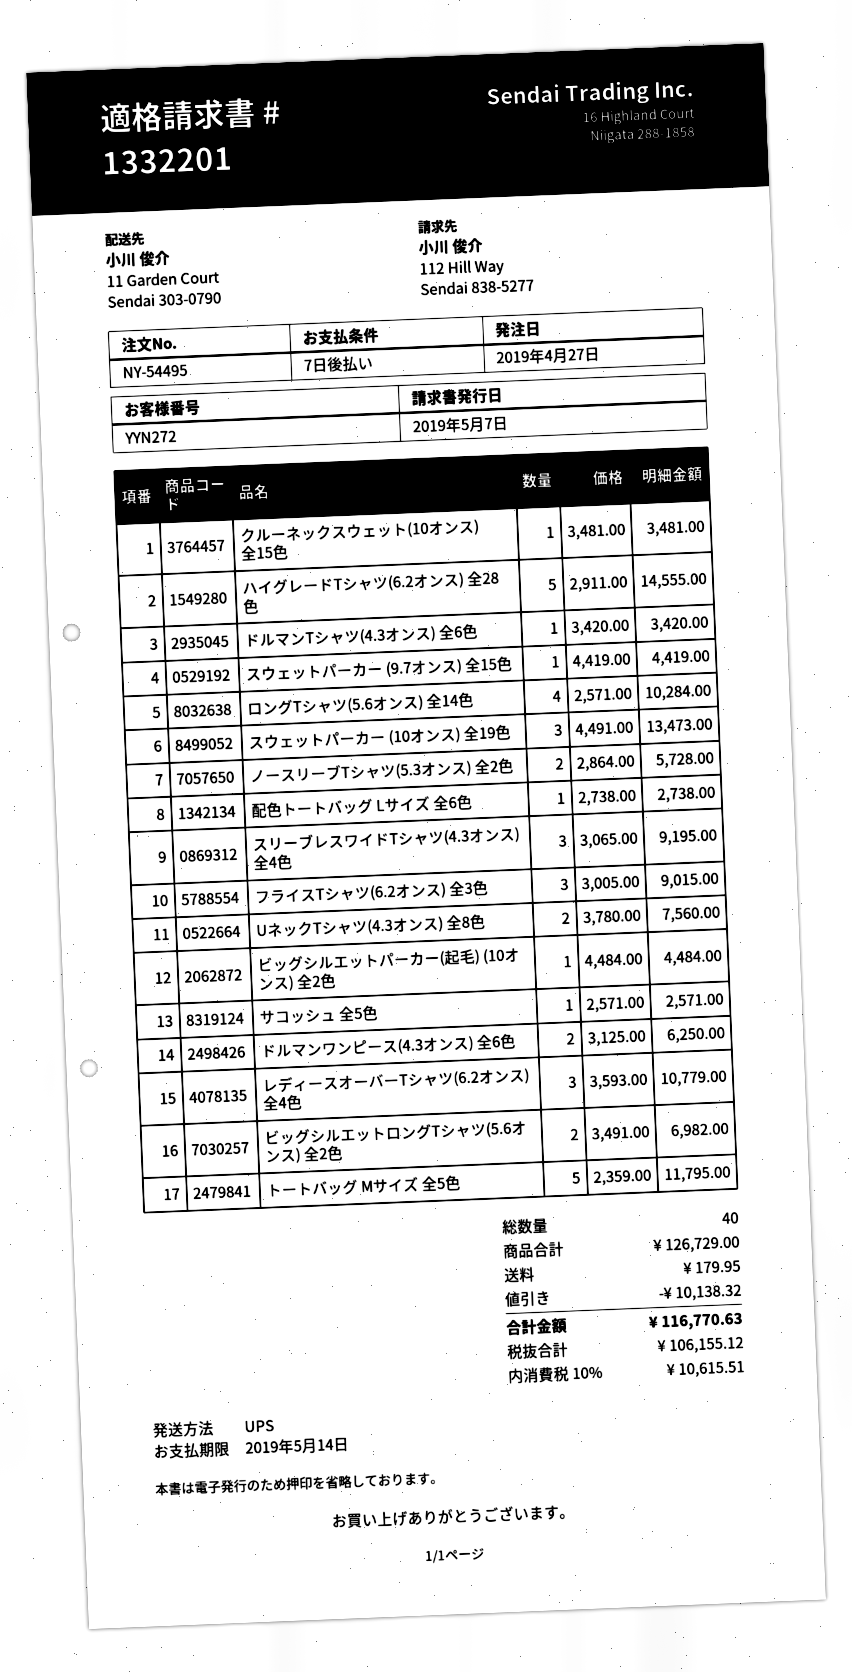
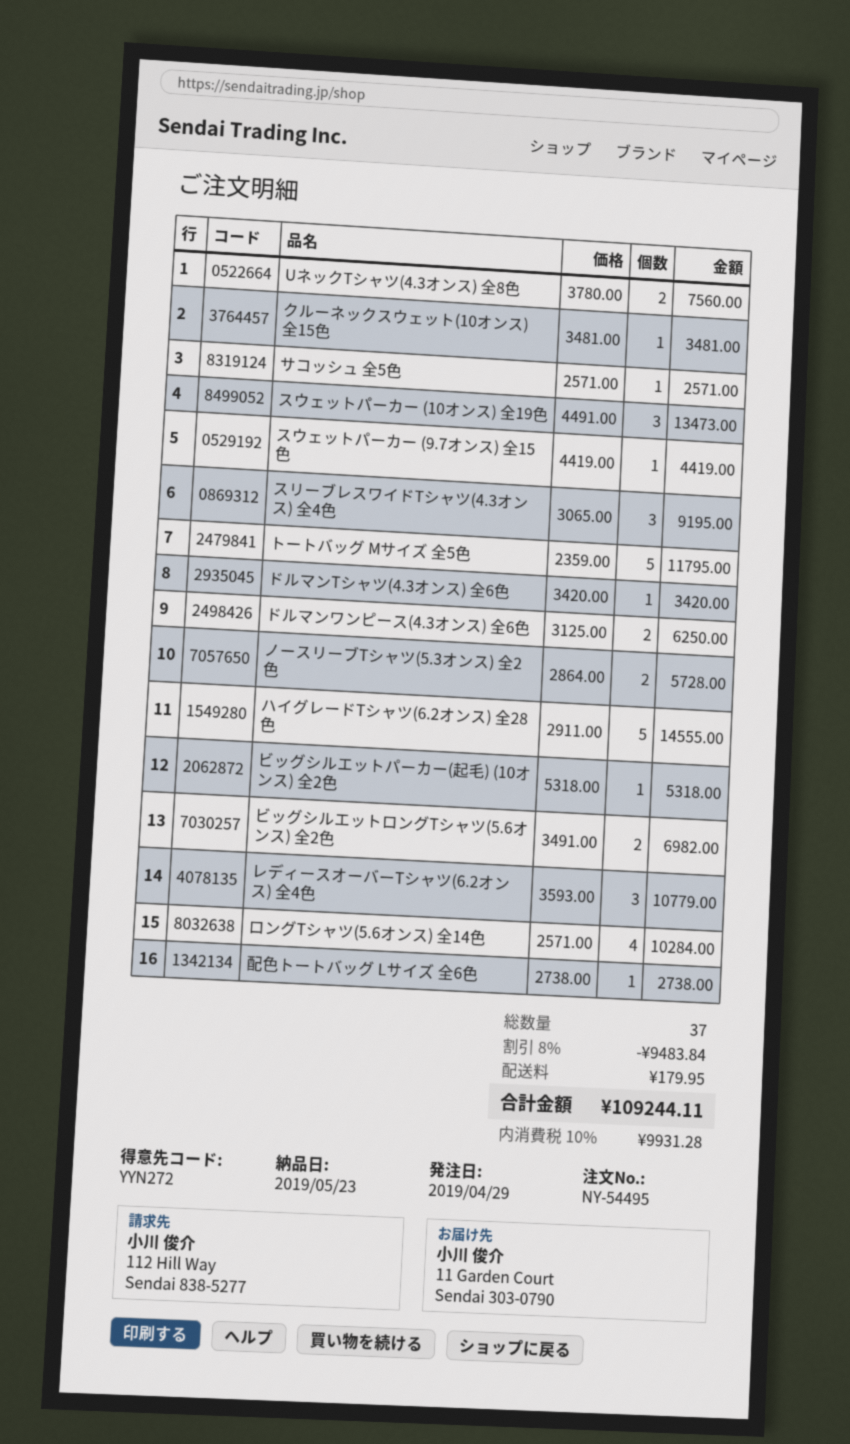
order date: 2019-04-27 -> 2019-04-29
フライスTシャツ(6.2オンス) 全3色: 3 x 3005.00 = 9015.00 -> none
ビッグシルエットパーカー(起毛) (10オンス) 全2色: 1 x 4484.00 = 4484.00 -> 1 x 5318.00 = 5318.00
total quantity: 40 -> 37
discount: 10138.32 -> 9483.84
tax: 10% = 10615.51 -> 10% = 9931.28
total: 116770.63 -> 109244.11

